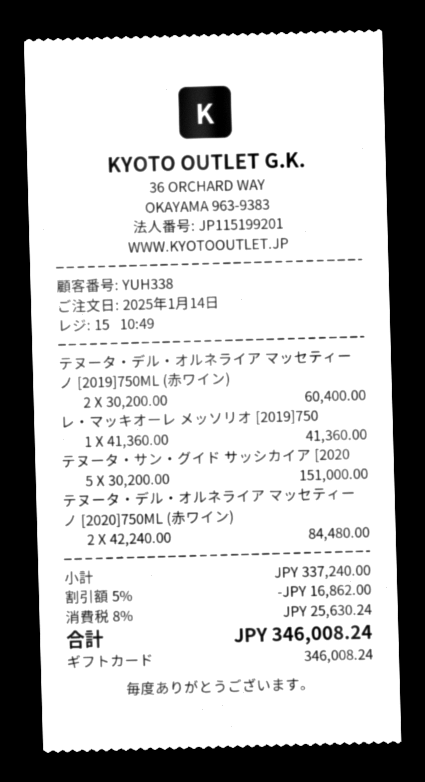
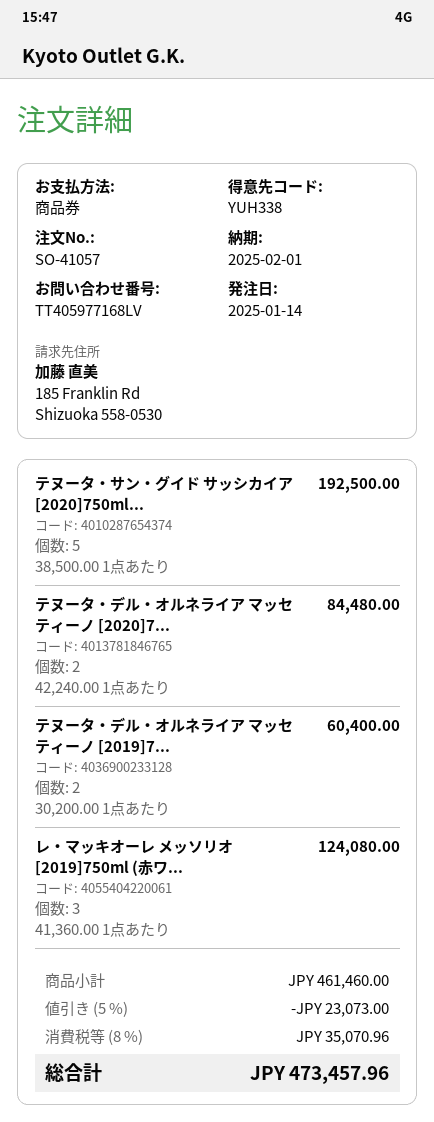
レ・マッキオーレ メッソリオ [2019]750: 1 x 41360.00 = 41360.00 -> 3 x 41360.00 = 124080.00
テヌータ・サン・グイド サッシカイア [2020: 5 x 30200.00 = 151000.00 -> 5 x 38500.00 = 192500.00
subtotal: 337240.00 -> 461460.00
discount: 5% = 16862.00 -> 5% = 23073.00
tax: 8% = 25630.24 -> 8% = 35070.96
total: 346008.24 -> 473457.96

